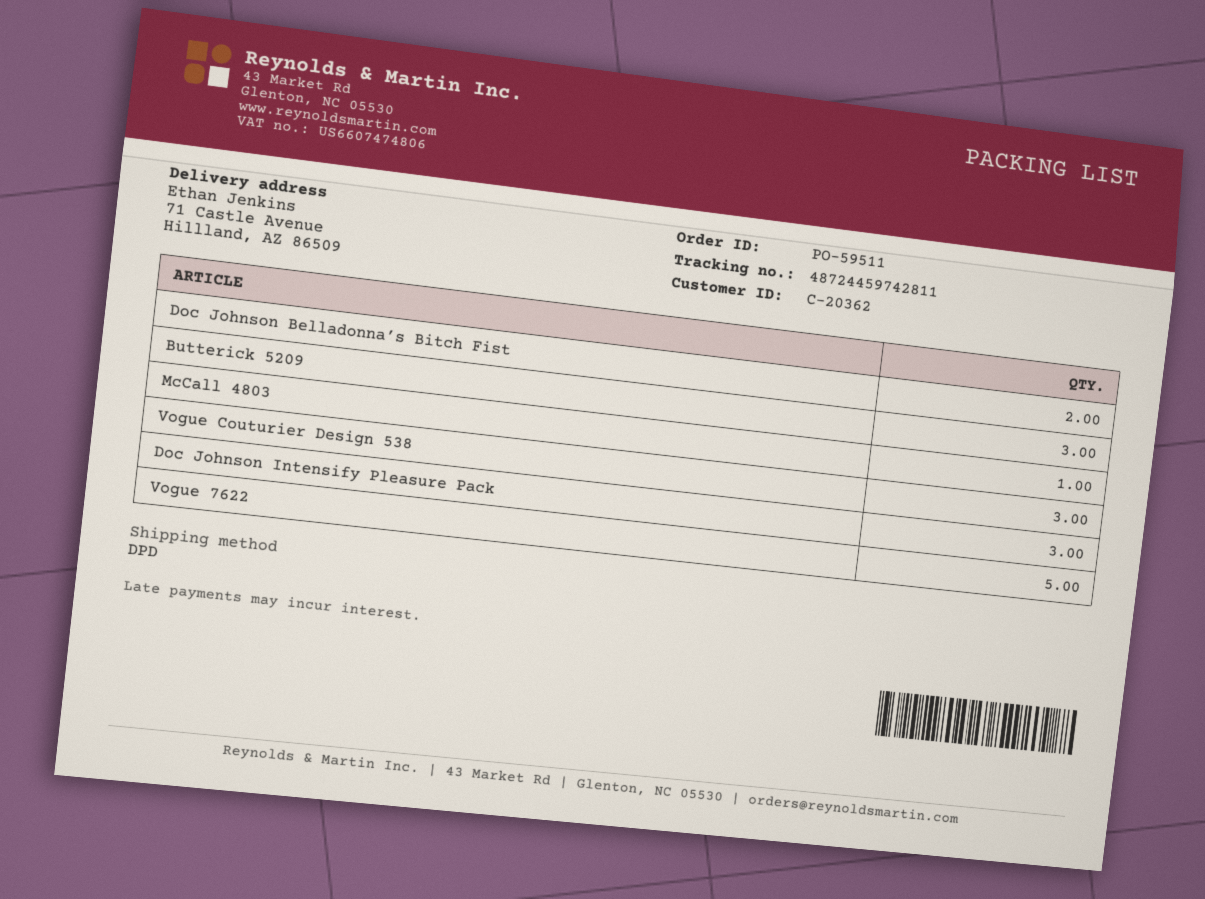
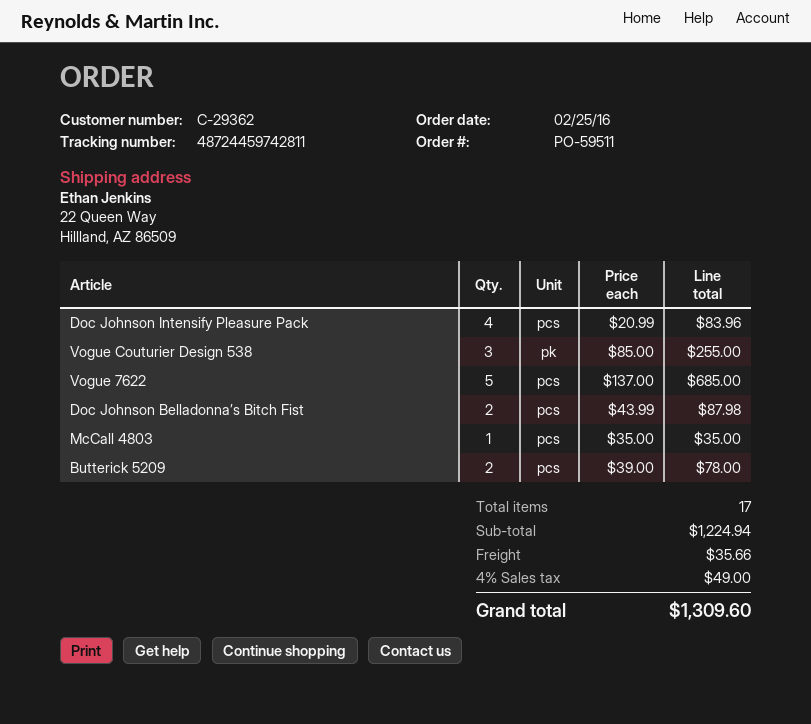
customer number: C-20362 -> C-29362
ship to: 71 Castle Avenue, Hillland, AZ 86509 -> 22 Queen Way, Hillland, AZ 86509
Butterick 5209: 3 -> 2
Doc Johnson Intensify Pleasure Pack: 3 -> 4

